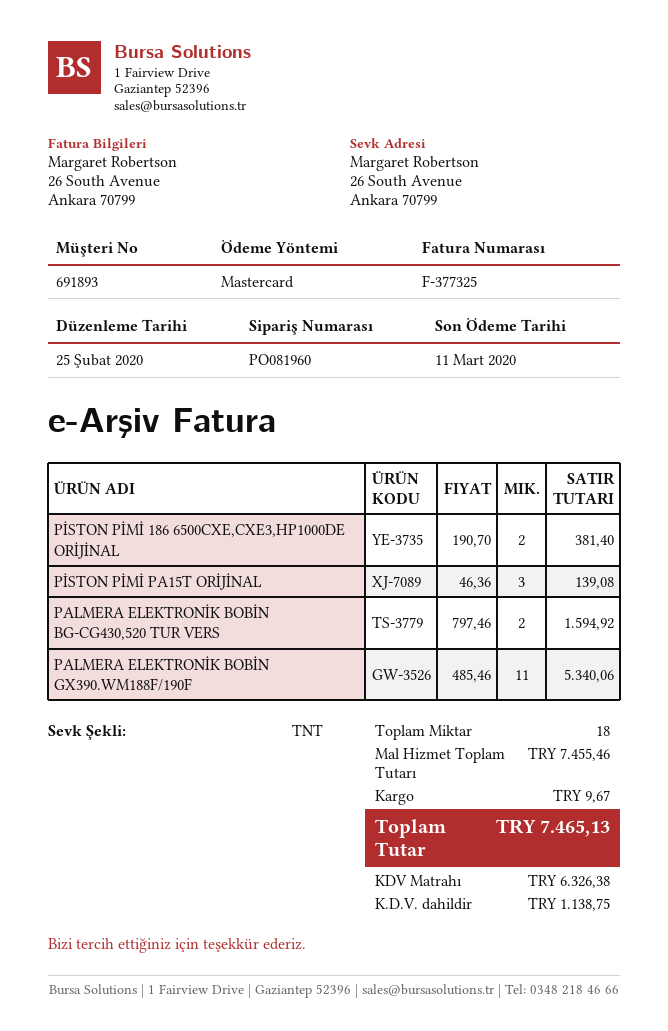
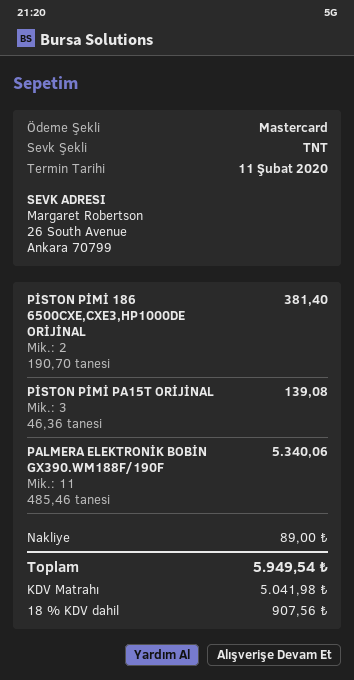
PALMERA ELEKTRONİK BOBİN BG-CG430,520 TUR VERS: 2 x 797.46 = 1594.92 -> none
shipping: 9.67 -> 89.00
net: 6326.38 -> 5041.98
tax: 1138.75 -> 907.56
total: 7465.13 -> 5949.54

